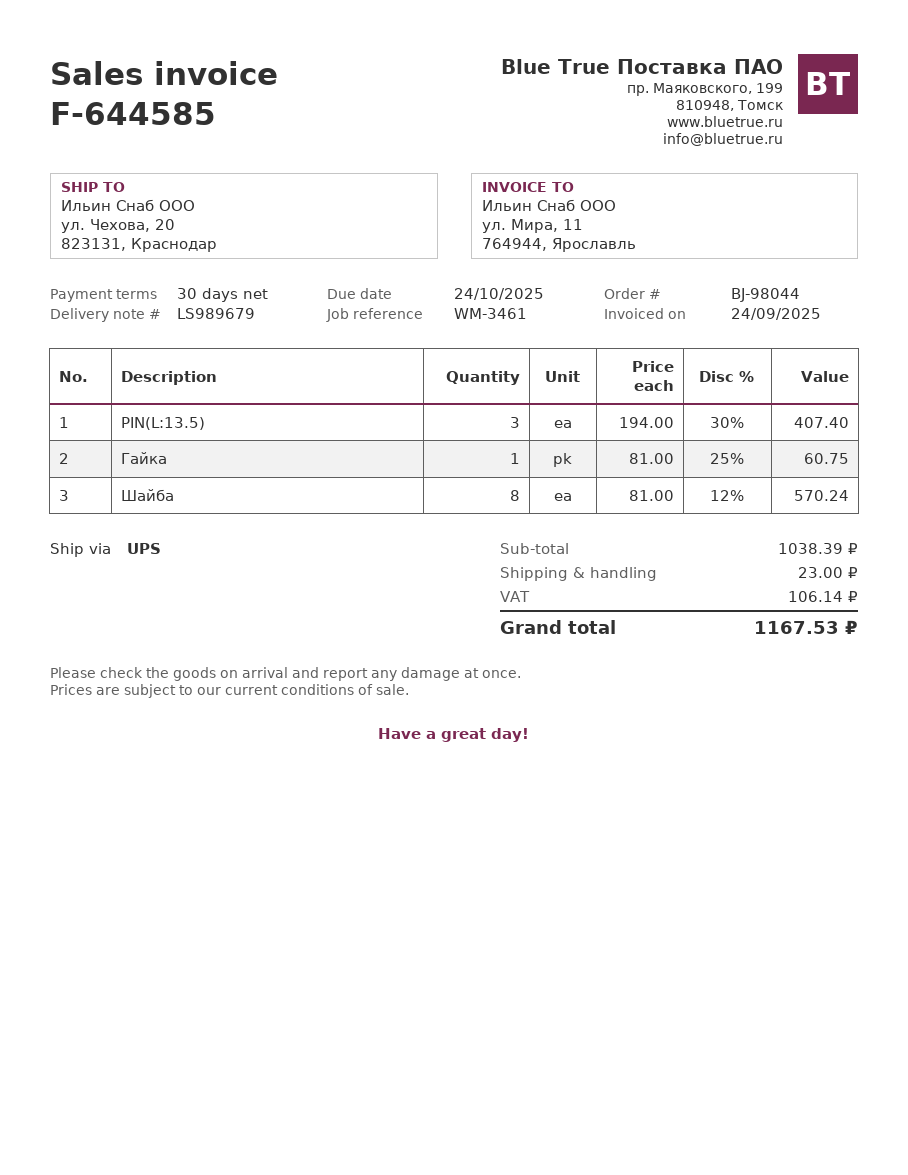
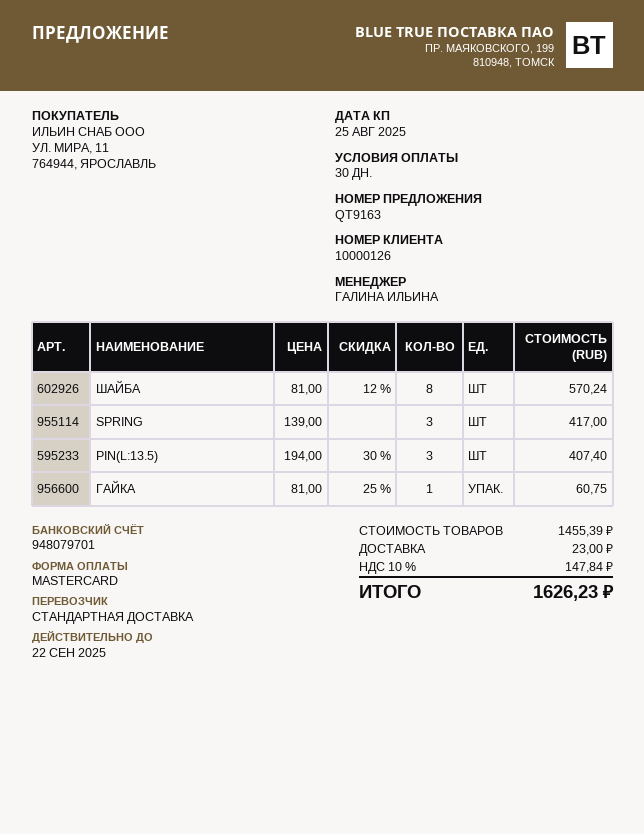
shipping method: UPS -> standard
SPRING: none -> 3 x 139.00 = 417.00
subtotal: 1038.39 -> 1455.39
tax: 106.14 -> 147.84
total: 1167.53 -> 1626.23

